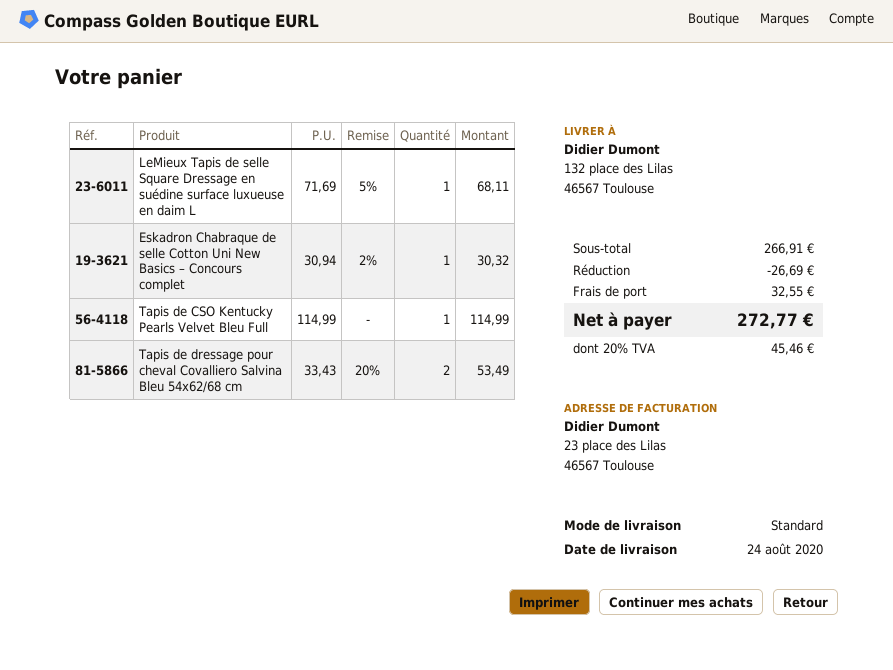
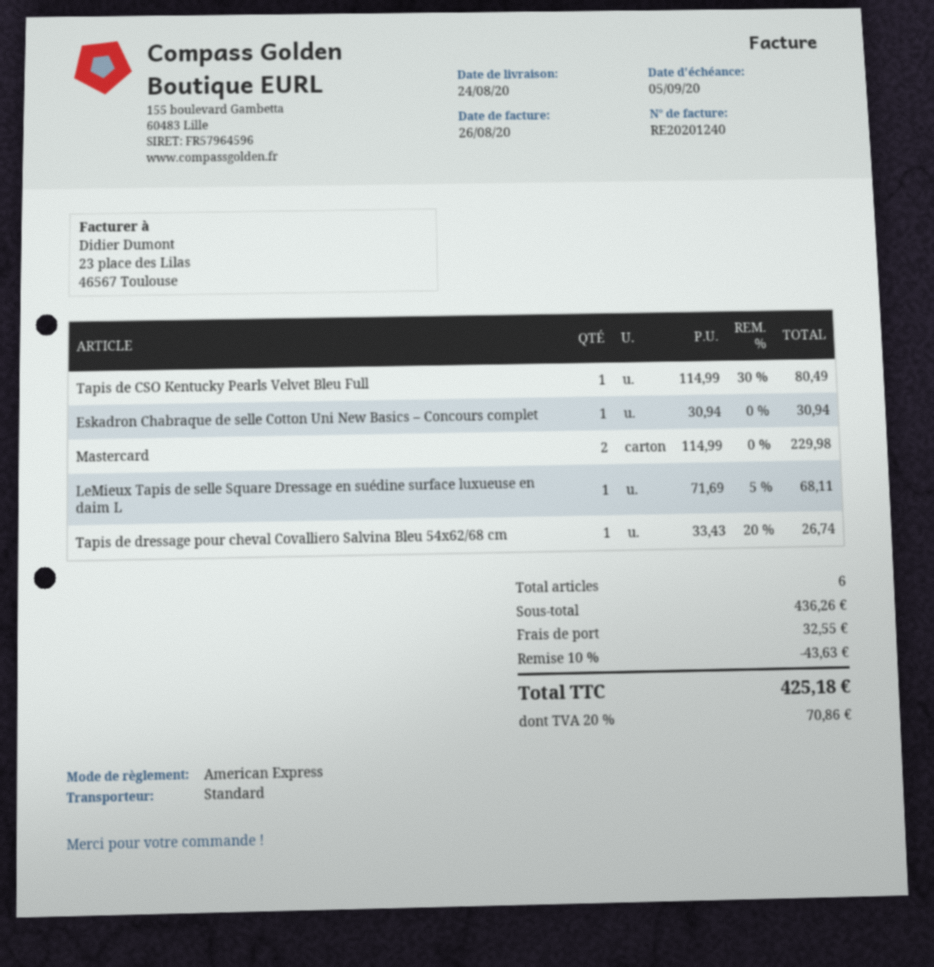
Eskadron Chabraque de selle Cotton Uni New Basics – Concours complet: 1 x 30.94 - 2% = 30.32 -> 1 x 30.94 = 30.94
Tapis de CSO Kentucky Pearls Velvet Bleu Full: 1 x 114.99 = 114.99 -> 1 x 114.99 - 30% = 80.49
Tapis de dressage pour cheval Covalliero Salvina Bleu 54x62/68 cm: 2 x 33.43 - 20% = 53.49 -> 1 x 33.43 - 20% = 26.74
Mastercard: none -> 2 x 114.99 = 229.98
subtotal: 266.91 -> 436.26
discount: 26.69 -> 43.63
tax: 20% = 45.46 -> 20% = 70.86
total: 272.77 -> 425.18

